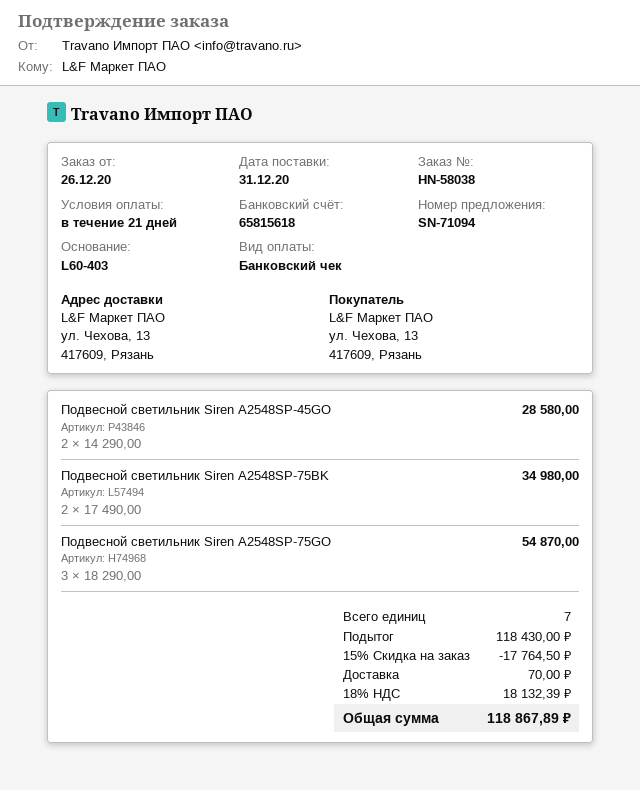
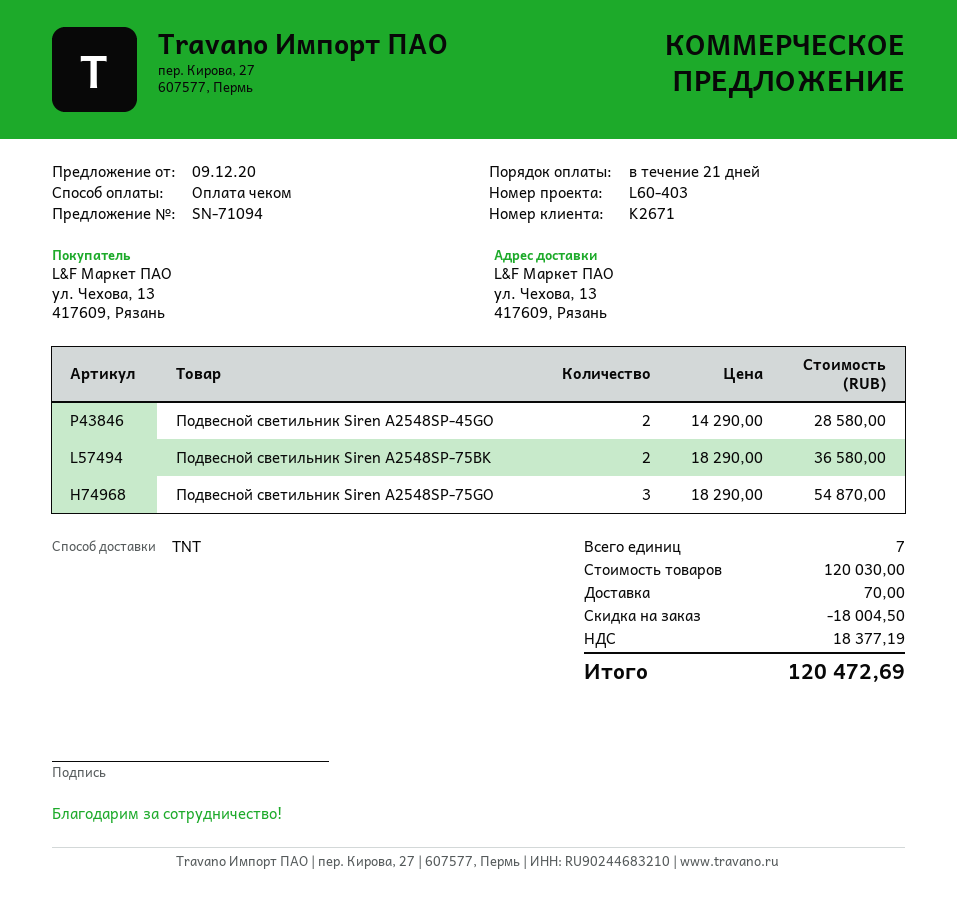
Подвесной светильник Siren A2548SP-75BK: 2 x 17490.00 = 34980.00 -> 2 x 18290.00 = 36580.00
subtotal: 118430.00 -> 120030.00
discount: 17764.50 -> 18004.50
tax: 18132.39 -> 18377.19
total: 118867.89 -> 120472.69

